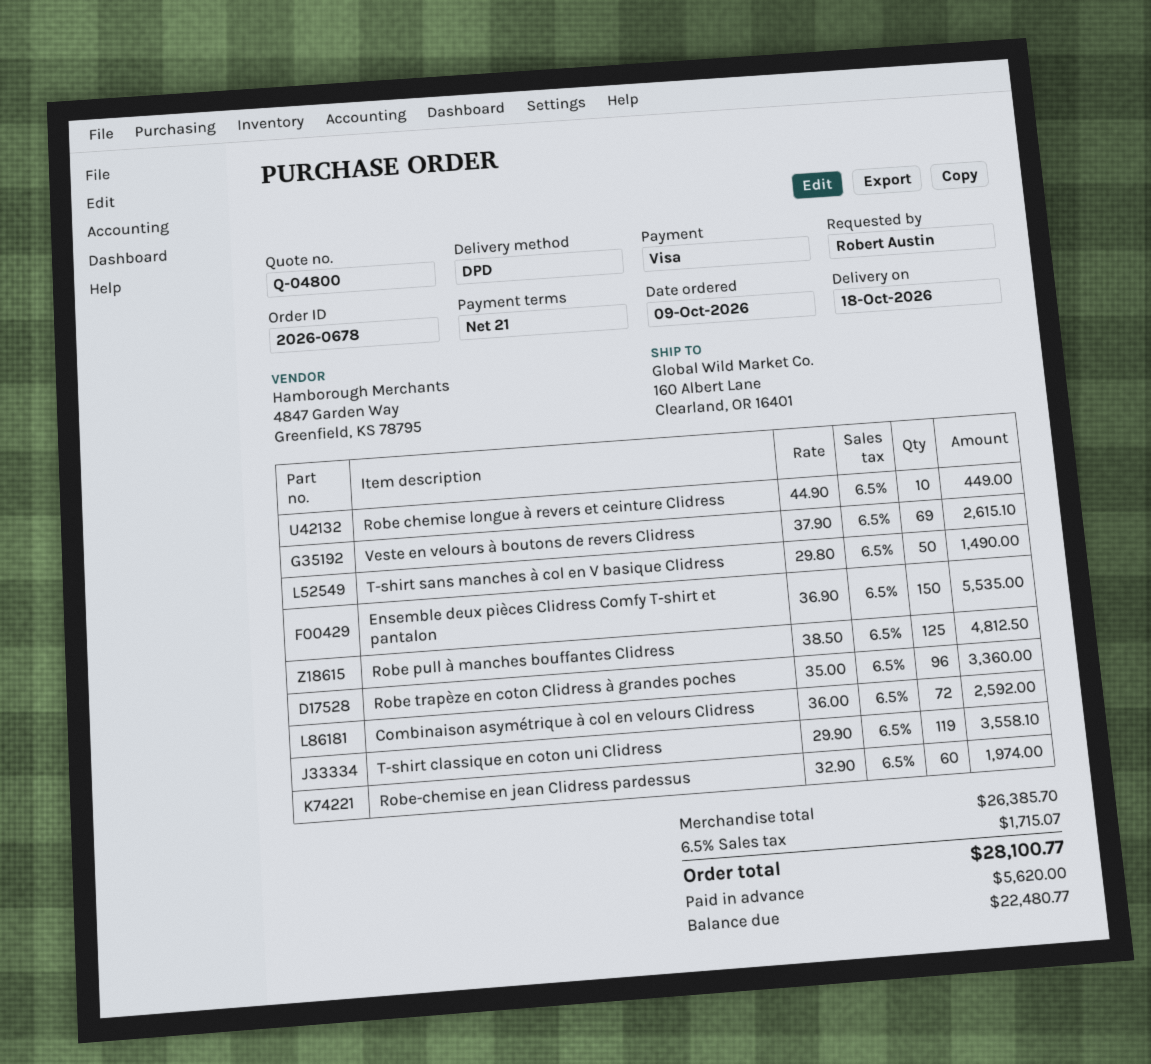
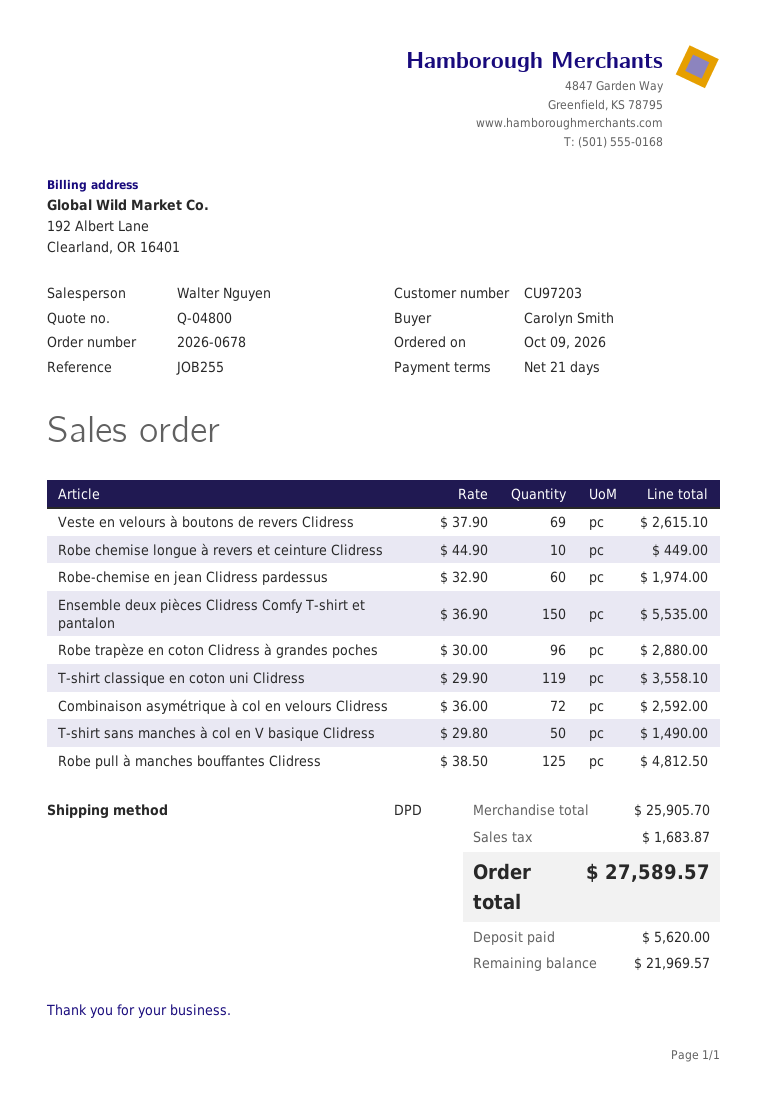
ordered by: Robert Austin -> Carolyn Smith
Robe trapèze en coton Clidress à grandes poches: 96 x 35.00 = 3360.00 -> 96 x 30.00 = 2880.00
subtotal: 26385.70 -> 25905.70
tax: 1715.07 -> 1683.87
total: 28100.77 -> 27589.57
balance: 22480.77 -> 21969.57

